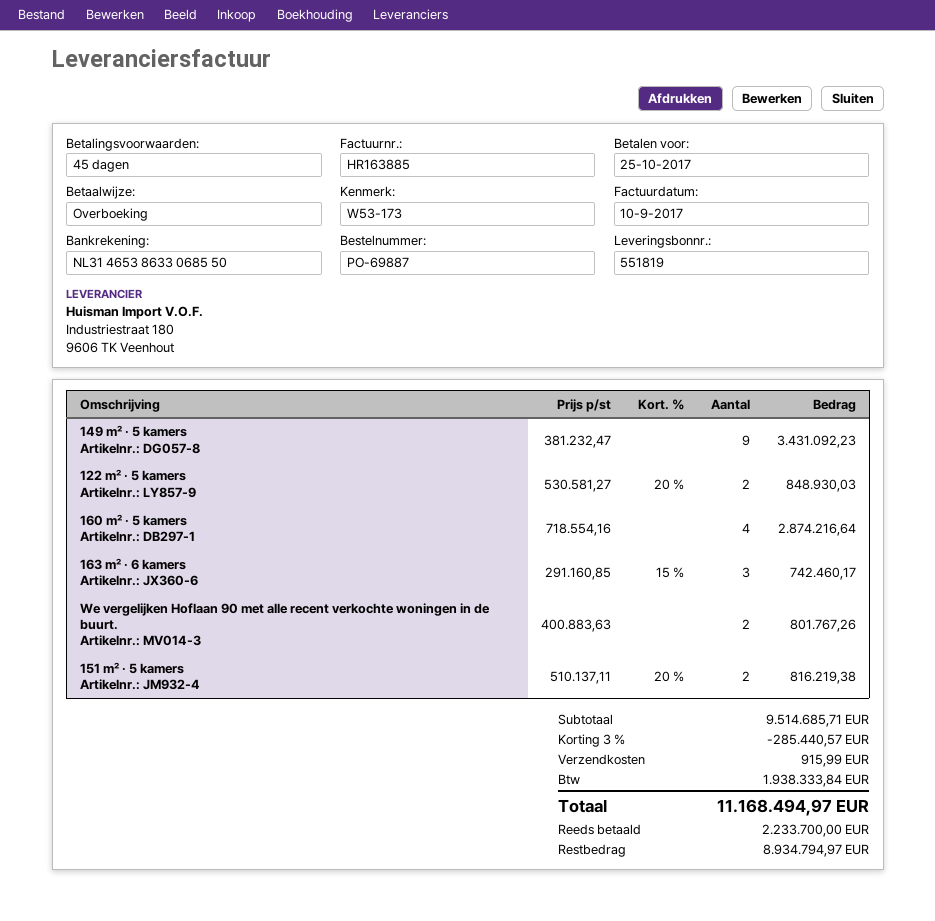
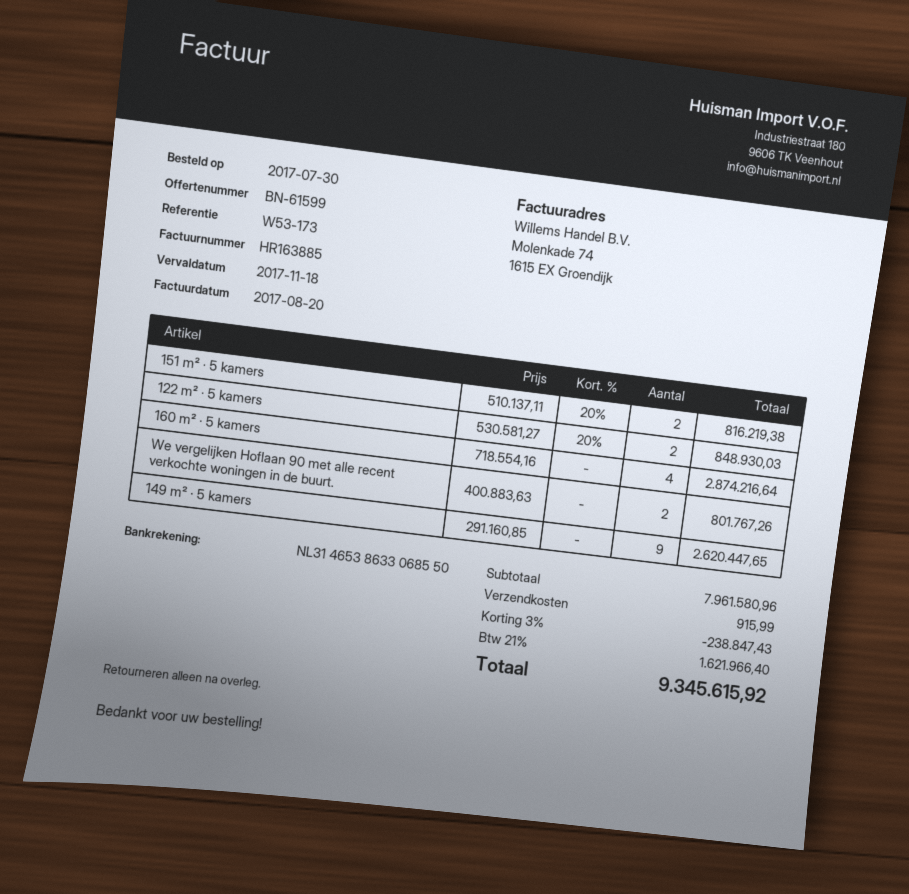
invoice date: 2017-09-10 -> 2017-08-20
due date: 2017-10-25 -> 2017-11-18
149 m² · 5 kamers: 9 x 381232.47 = 3431092.23 -> 9 x 291160.85 = 2620447.65
163 m² · 6 kamers: 3 x 291160.85 - 15% = 742460.17 -> none
subtotal: 9514685.71 -> 7961580.96
discount: 3% = 285440.57 -> 3% = 238847.43
tax: 1938333.84 -> 1621966.40
total: 11168494.97 -> 9345615.92

